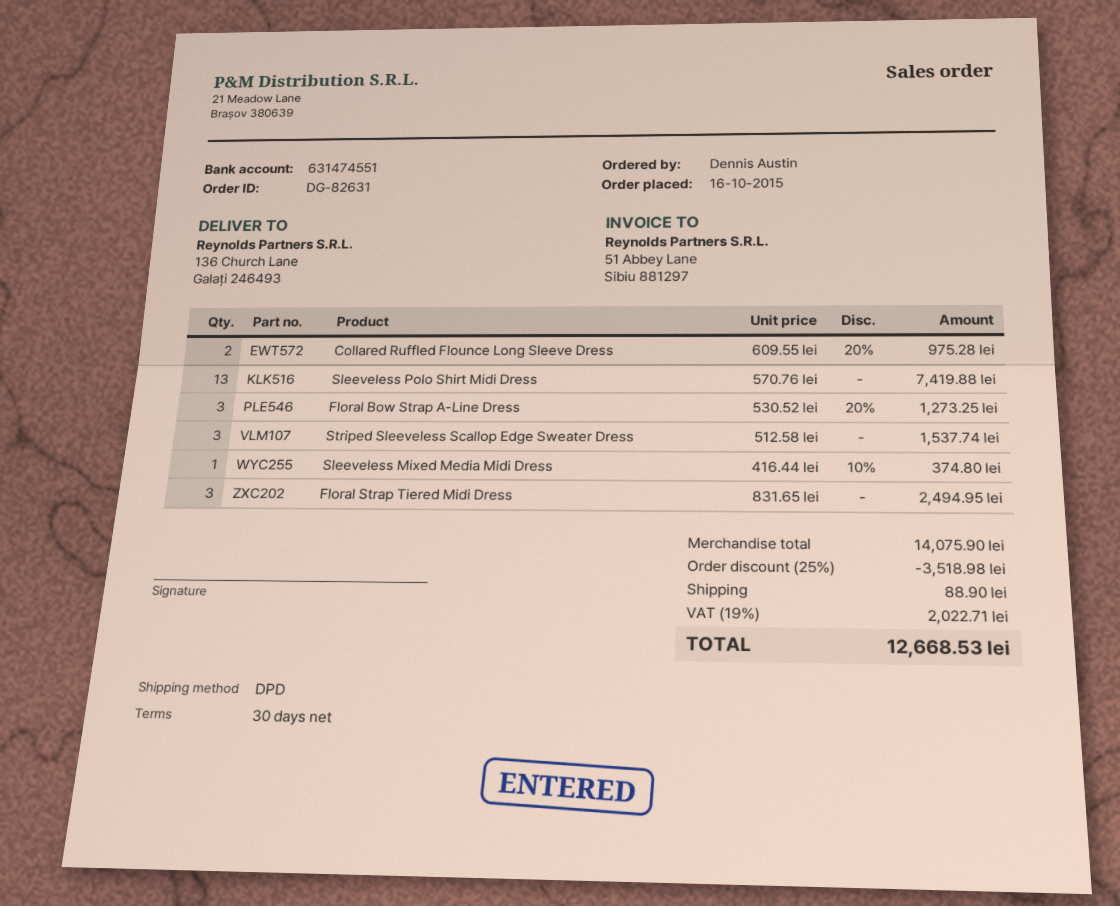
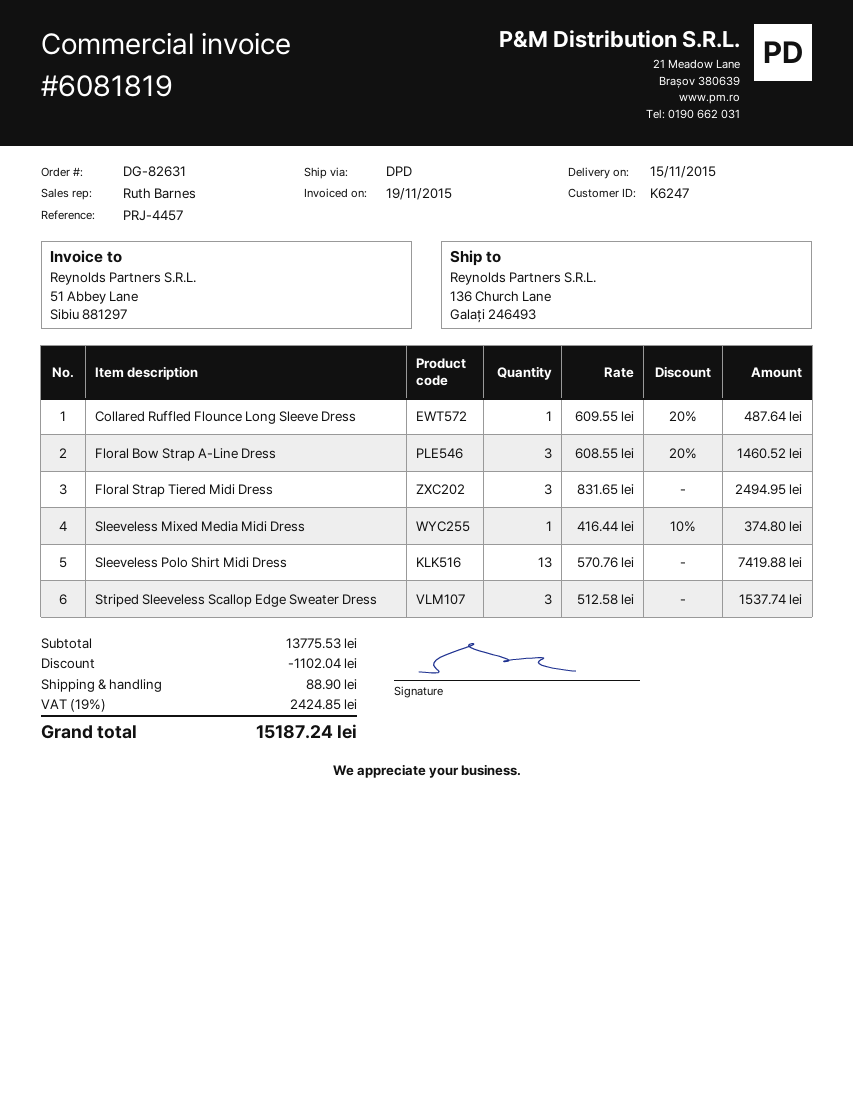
Collared Ruffled Flounce Long Sleeve Dress: 2 x 609.55 - 20% = 975.28 -> 1 x 609.55 - 20% = 487.64
Floral Bow Strap A-Line Dress: 3 x 530.52 - 20% = 1273.25 -> 3 x 608.55 - 20% = 1460.52
subtotal: 14075.90 -> 13775.53
discount: 3518.98 -> 1102.04
tax: 19% = 2022.71 -> 19% = 2424.85
total: 12668.53 -> 15187.24

